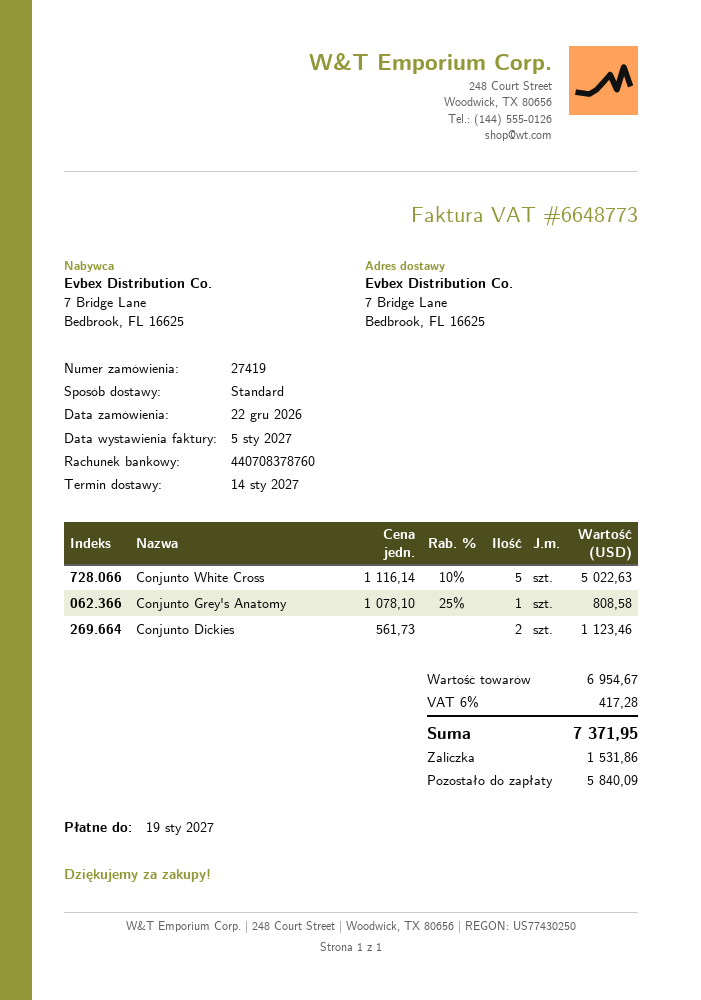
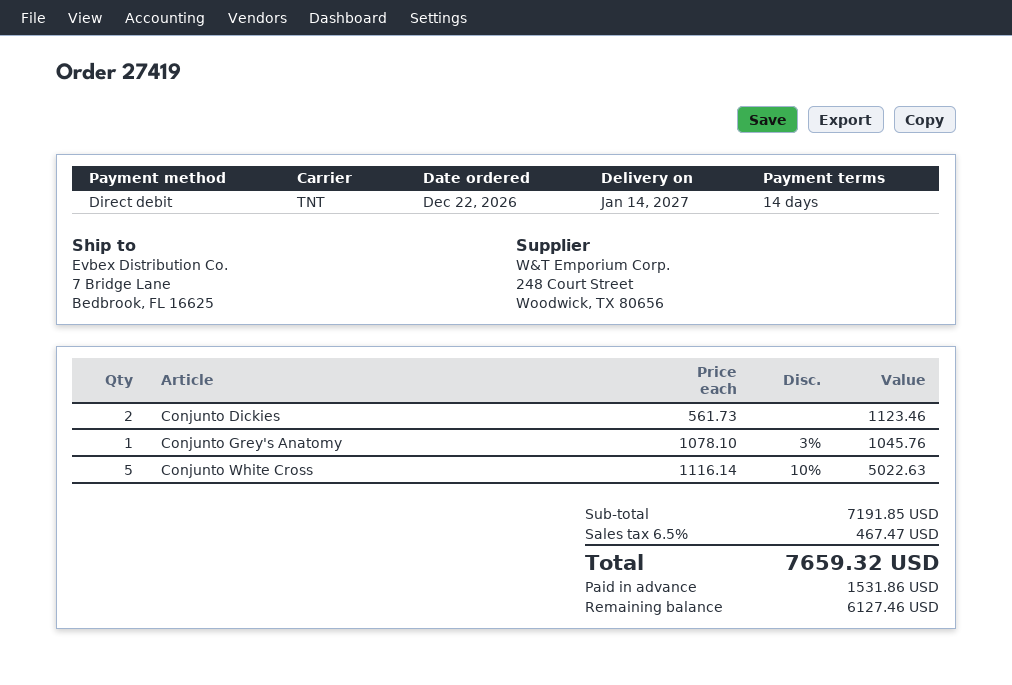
shipping method: standard -> TNT
Conjunto Grey's Anatomy: 1 x 1078.10 - 25% = 808.58 -> 1 x 1078.10 - 3% = 1045.76
subtotal: 6954.67 -> 7191.85
tax: 6% = 417.28 -> 6.5% = 467.47
total: 7371.95 -> 7659.32
balance: 5840.09 -> 6127.46

